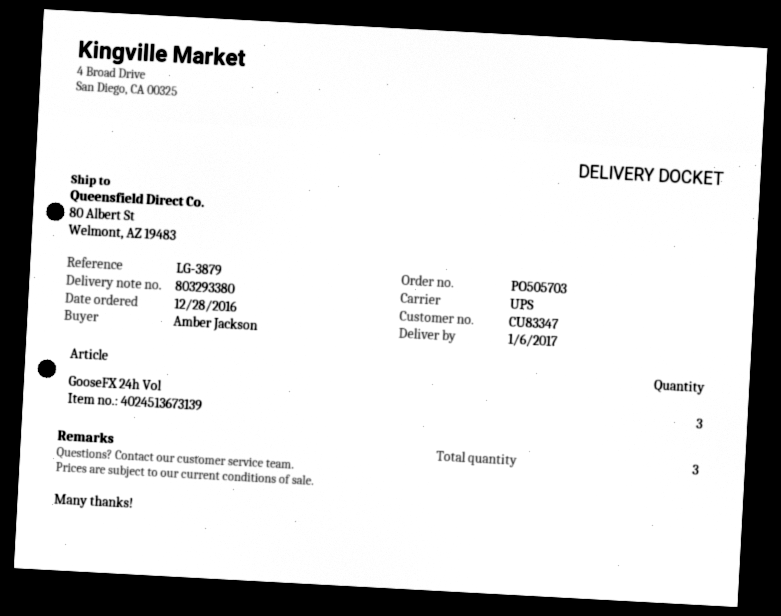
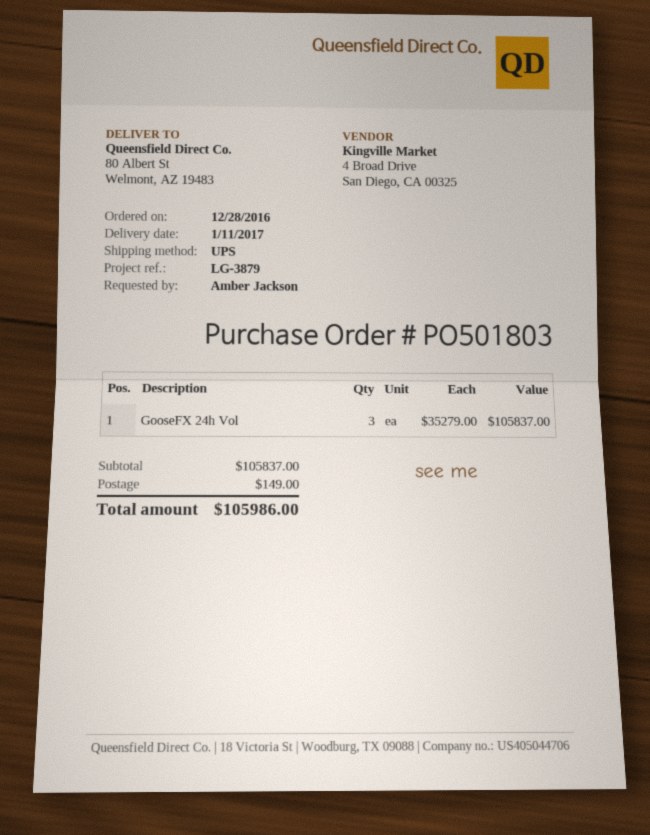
order number: PO505703 -> PO501803
delivery date: 2017-01-06 -> 2017-01-11

